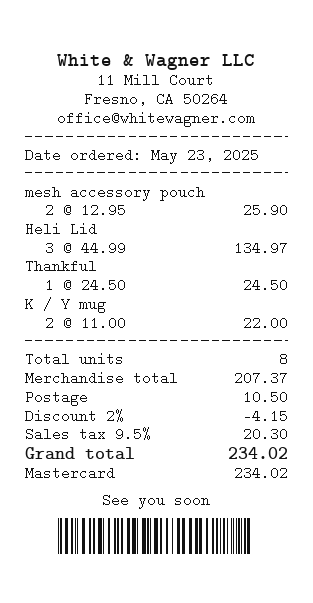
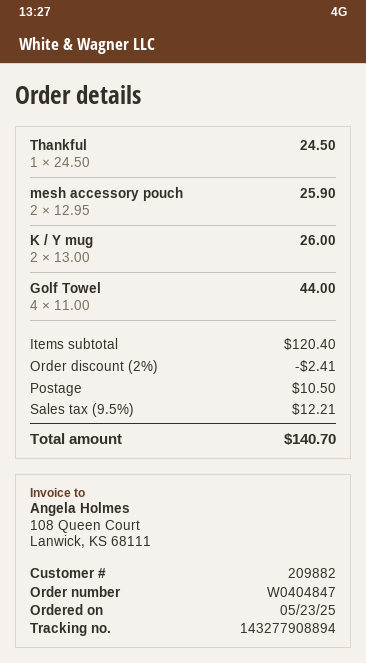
Heli Lid: 3 x 44.99 = 134.97 -> none
K / Y mug: 2 x 11.00 = 22.00 -> 2 x 13.00 = 26.00
Golf Towel: none -> 4 x 11.00 = 44.00
subtotal: 207.37 -> 120.40
discount: 2% = 4.15 -> 2% = 2.41
tax: 9.5% = 20.30 -> 9.5% = 12.21
total: 234.02 -> 140.70

